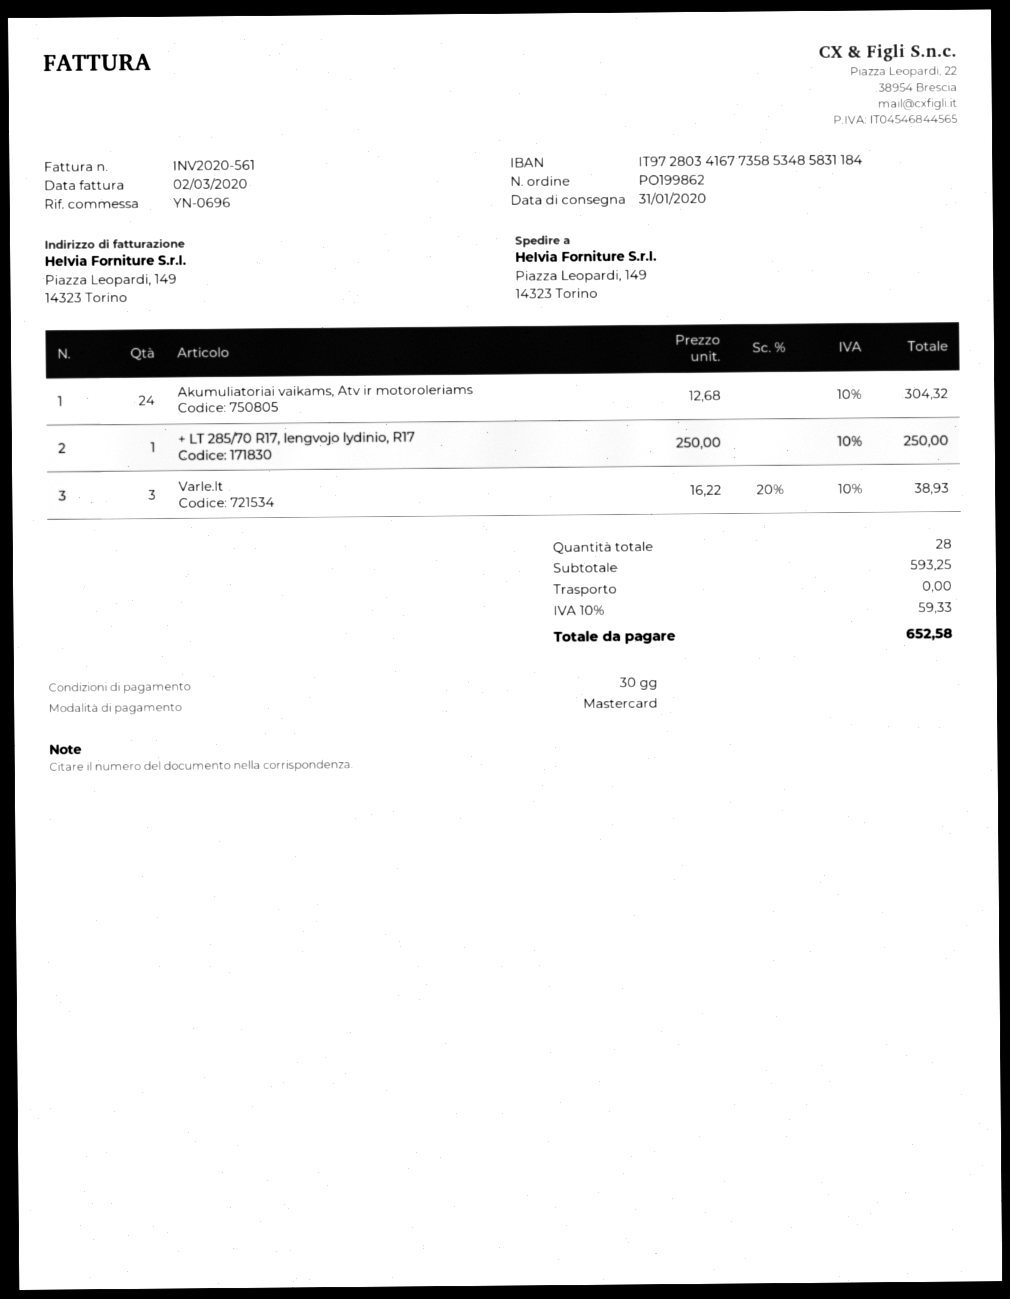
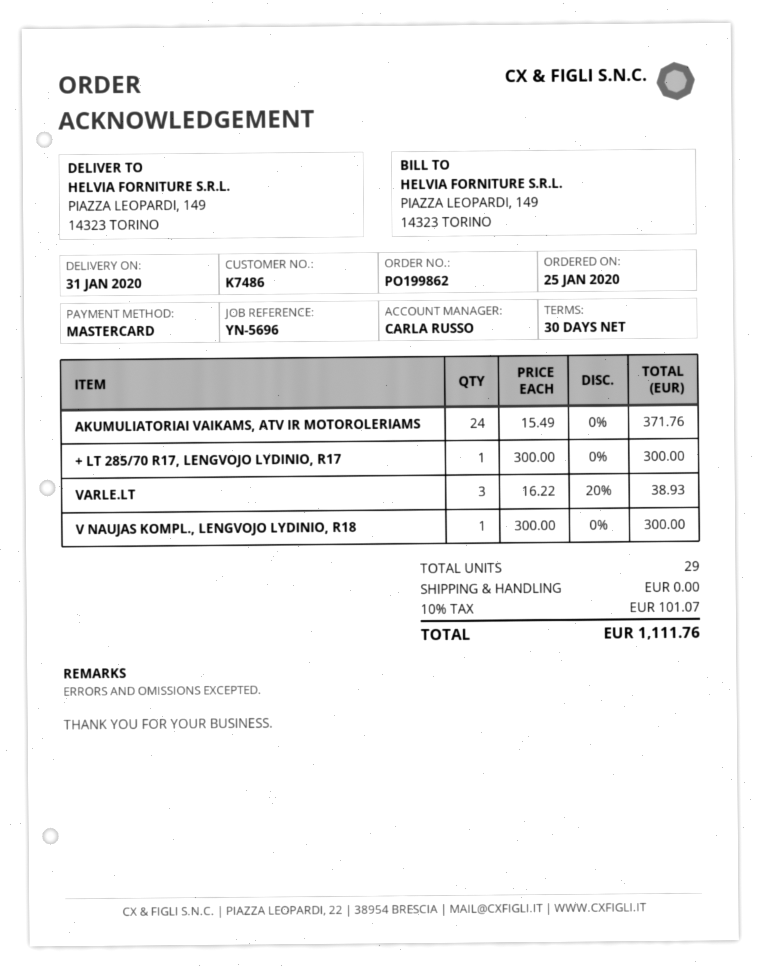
reference: YN-0696 -> YN-5696
Akumuliatoriai vaikams, Atv ir motoroleriams: 24 x 12.68 = 304.32 -> 24 x 15.49 = 371.76
+ LT 285/70 R17, lengvojo lydinio, R17: 1 x 250.00 = 250.00 -> 1 x 300.00 = 300.00
V NAUJAS KOMPL., LENGVOJO LYDINIO, R18: none -> 1 x 300.00 = 300.00
total quantity: 28 -> 29
tax: 10% = 59.33 -> 10% = 101.07
total: 652.58 -> 1111.76

